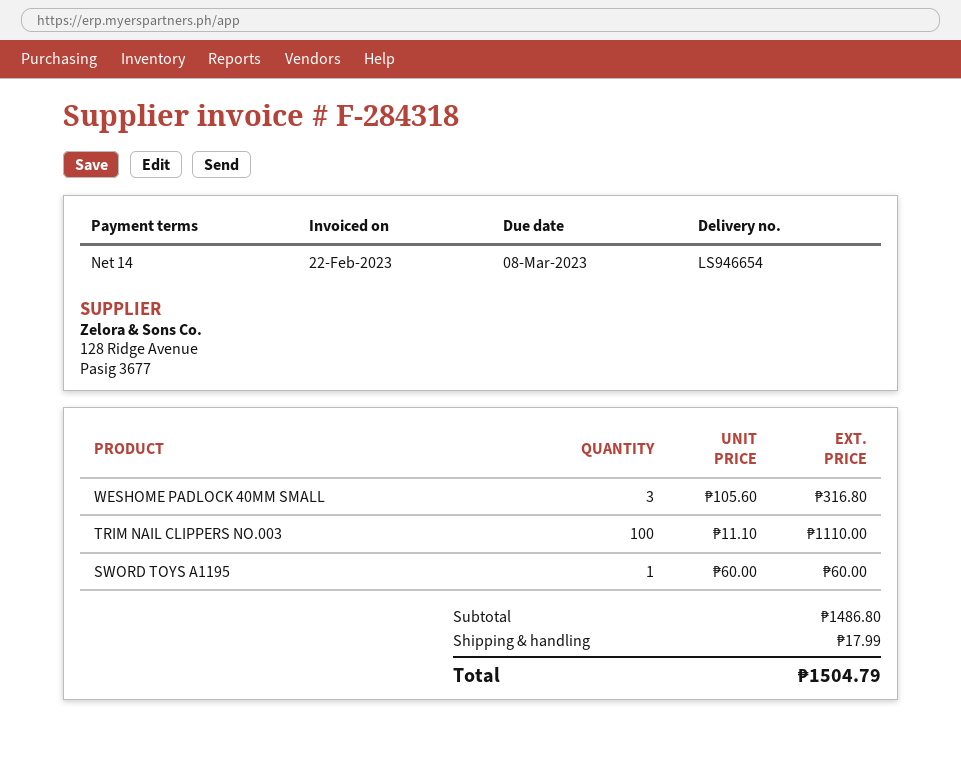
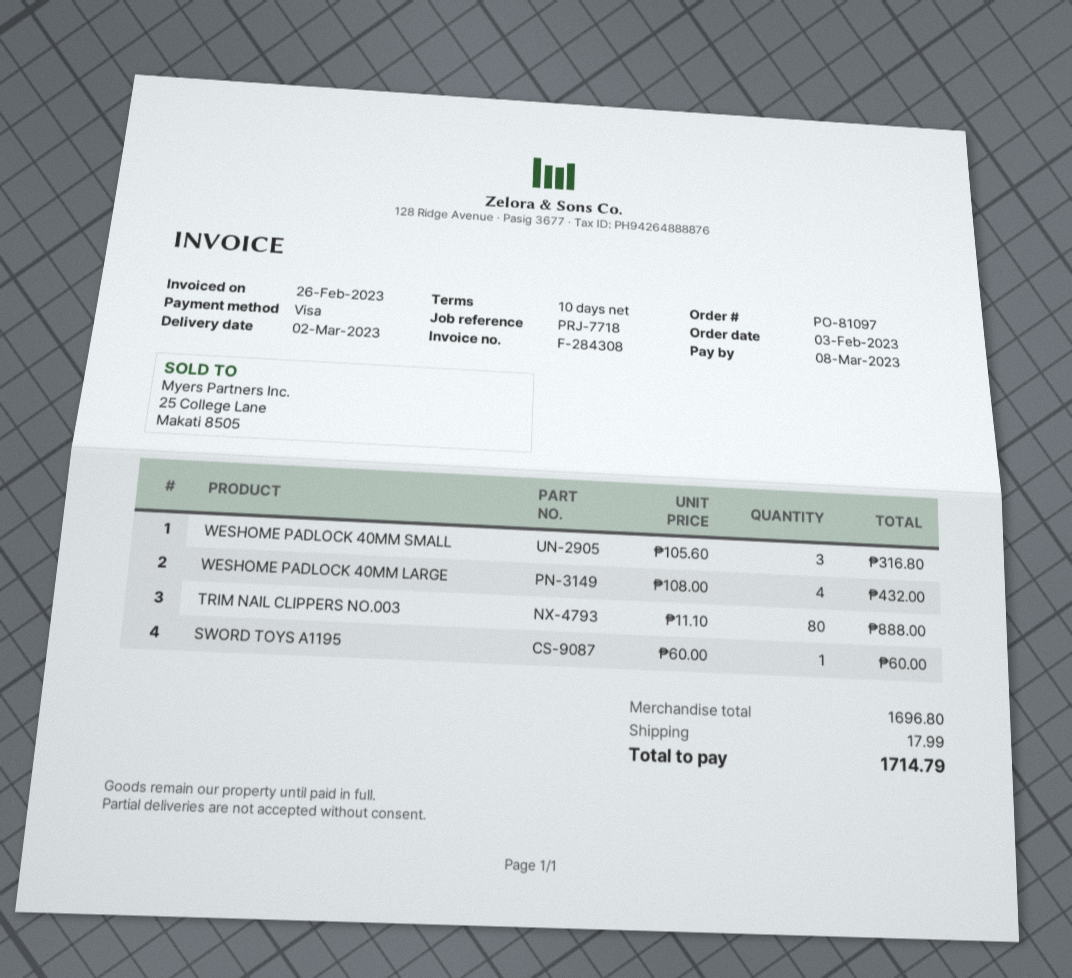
invoice number: F-284318 -> F-284308
invoice date: 2023-02-22 -> 2023-02-26
payment terms: 14 days -> 10 days
TRIM NAIL CLIPPERS NO.003: 100 x 11.10 = 1110.00 -> 80 x 11.10 = 888.00
WESHOME PADLOCK 40MM LARGE: none -> 4 x 108.00 = 432.00
subtotal: 1486.80 -> 1696.80
total: 1504.79 -> 1714.79

